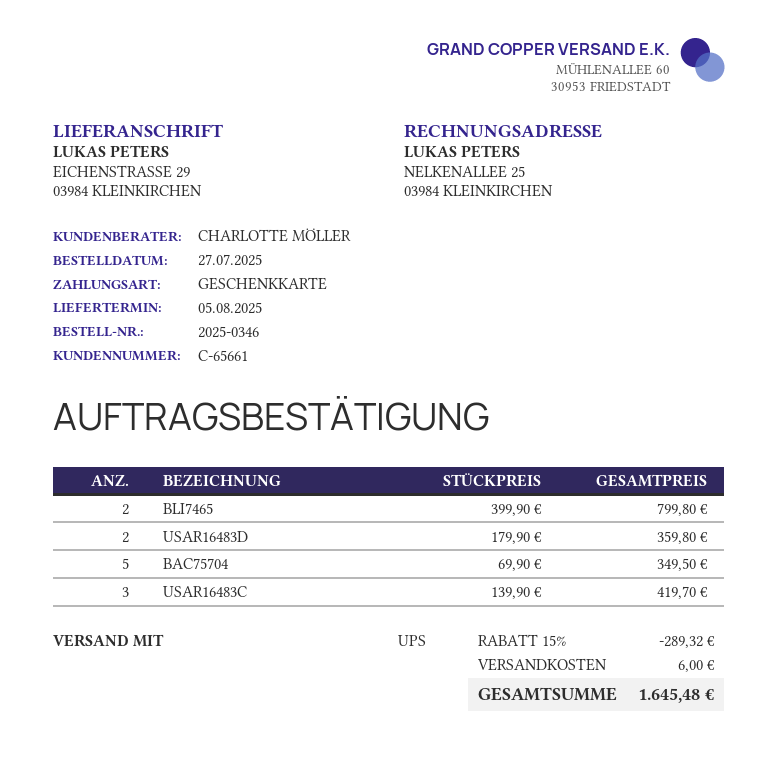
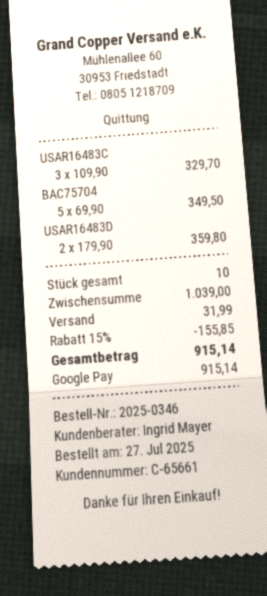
sales rep: CHARLOTTE MÖLLER -> Ingrid Mayer
payment method: gift card -> Google Pay
BLI7465: 2 x 399.90 = 799.80 -> none
USAR16483C: 3 x 139.90 = 419.70 -> 3 x 109.90 = 329.70
discount: 15% = 289.32 -> 15% = 155.85
shipping: 6.00 -> 31.99
total: 1645.48 -> 915.14

